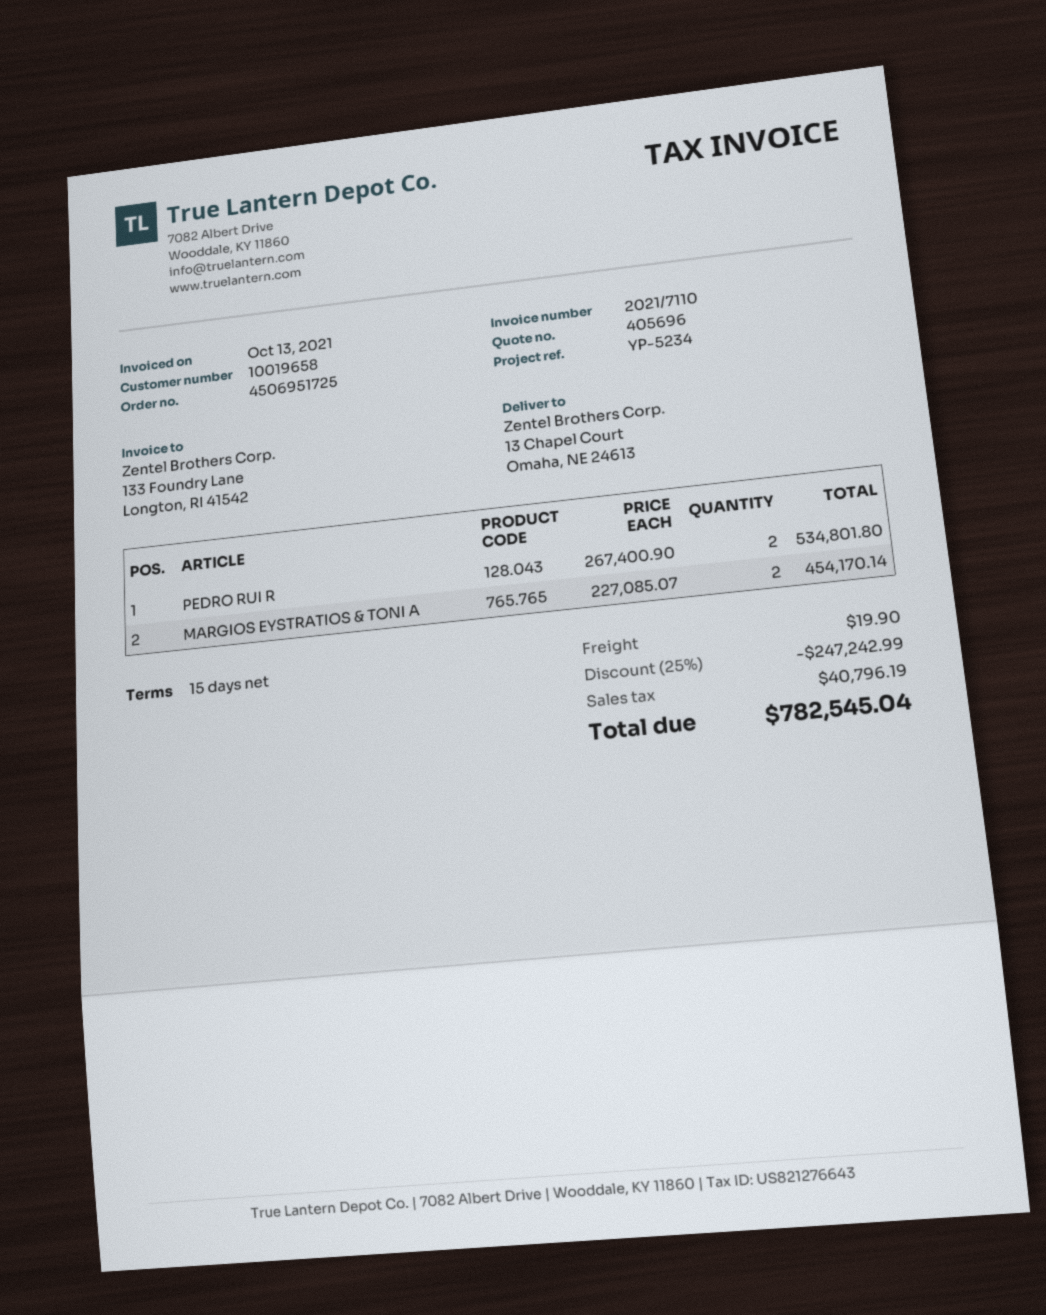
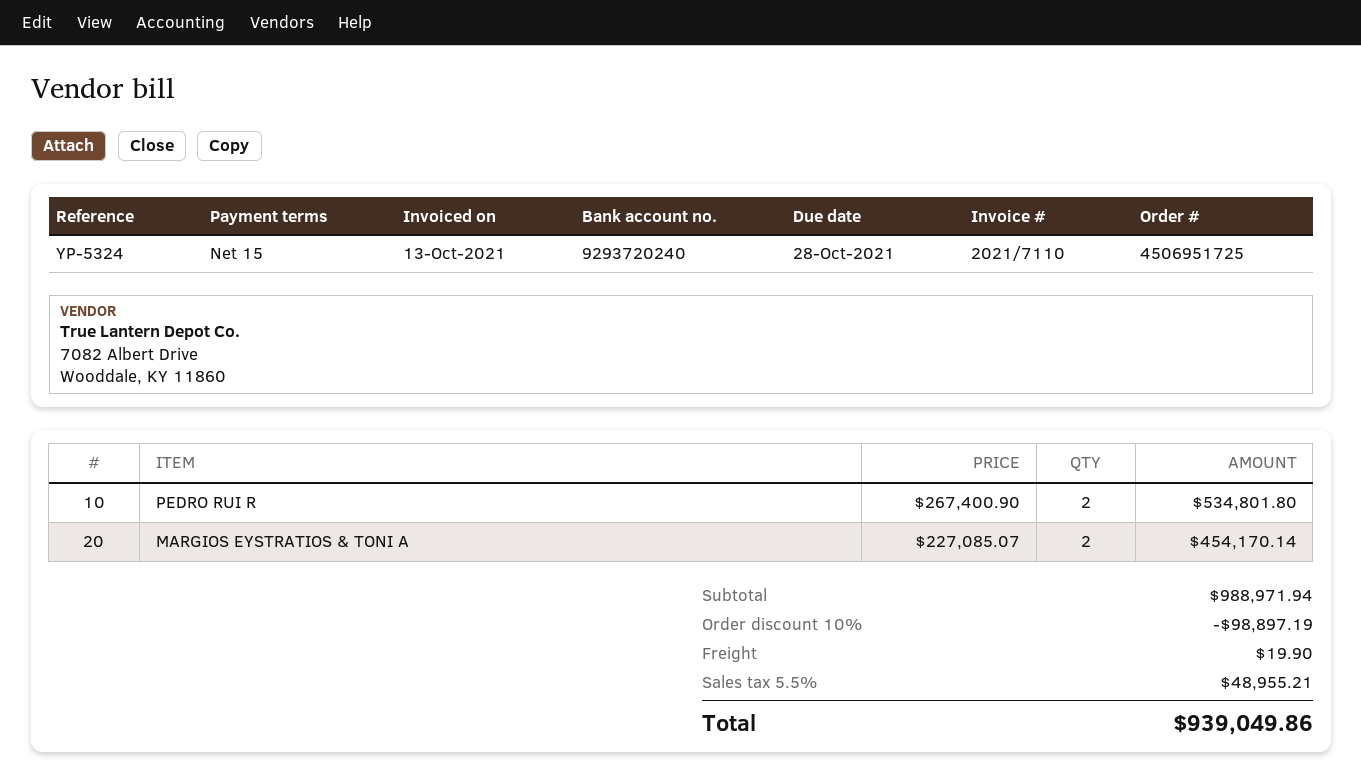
reference: YP-5234 -> YP-5324
discount: 25% = 247242.99 -> 10% = 98897.19
tax: 40796.19 -> 48955.21
total: 782545.04 -> 939049.86

